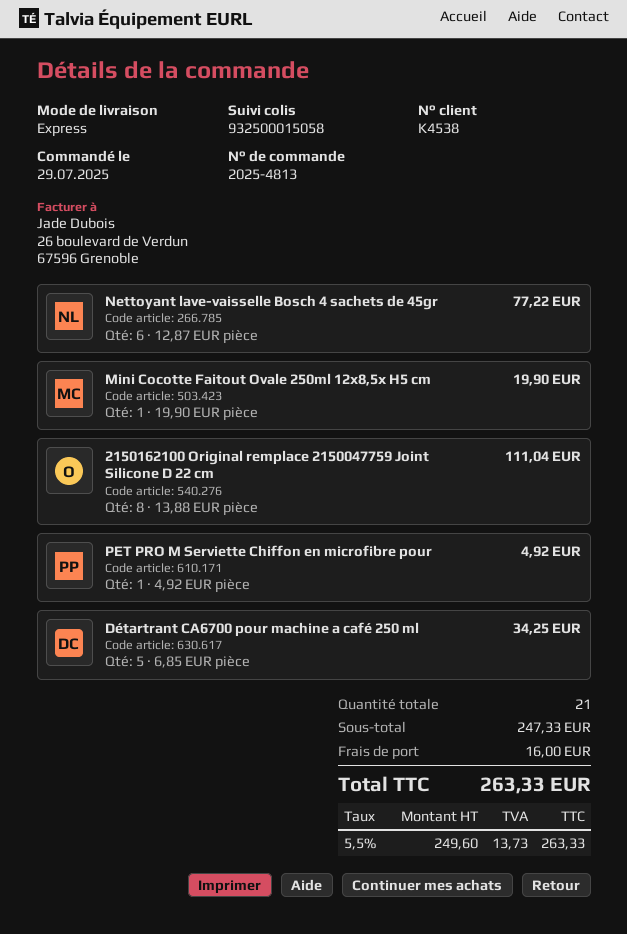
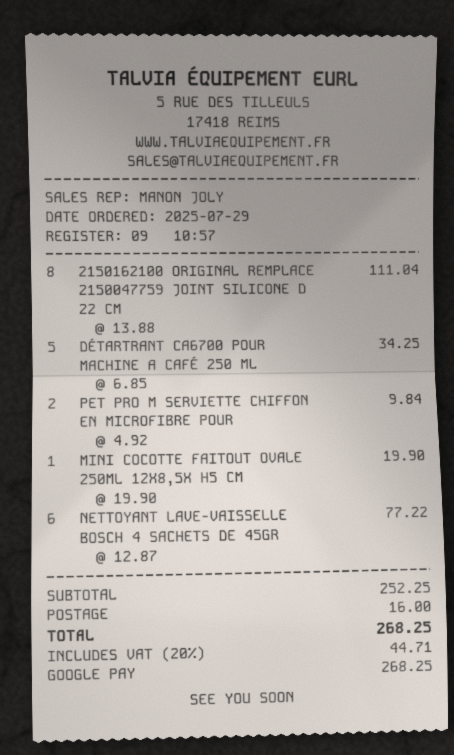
PET PRO M Serviette Chiffon en microfibre pour: 1 x 4.92 = 4.92 -> 2 x 4.92 = 9.84
subtotal: 247.33 -> 252.25
tax: 5.5% = 13.73 -> 20% = 44.71
total: 263.33 -> 268.25

